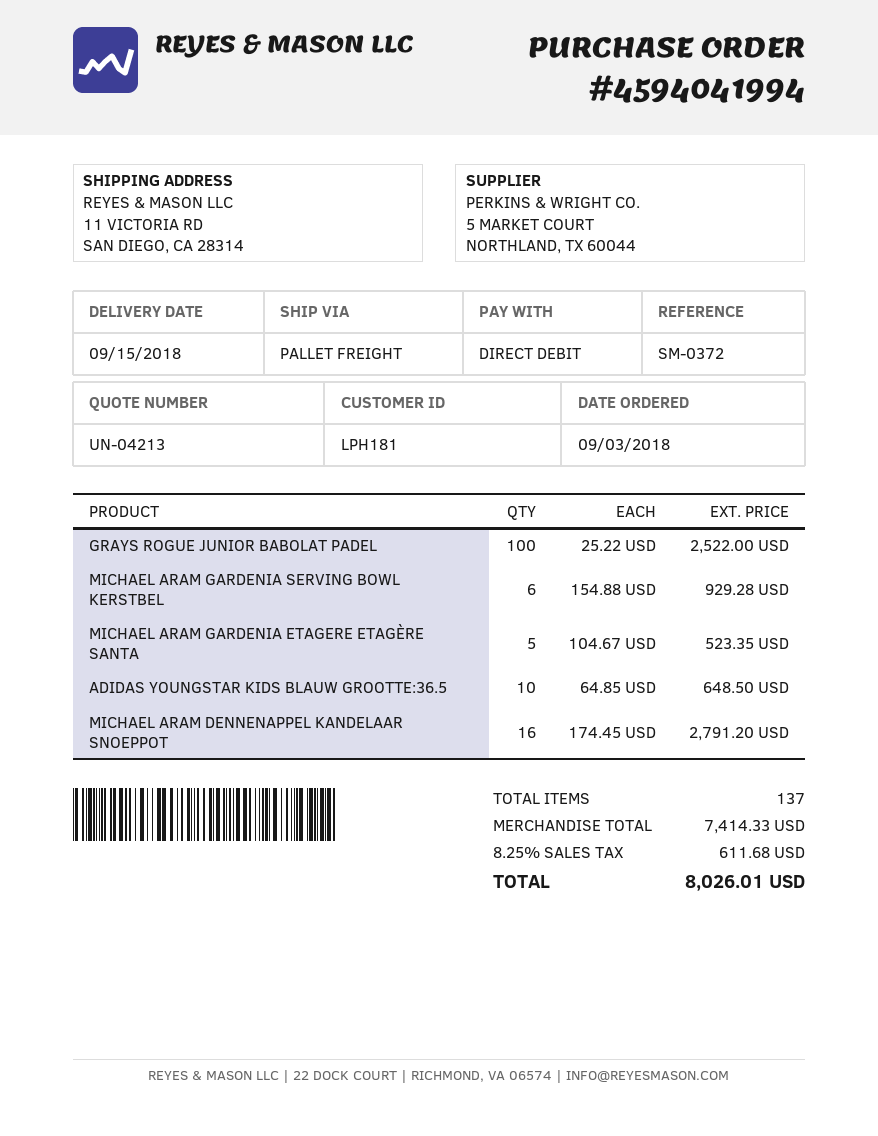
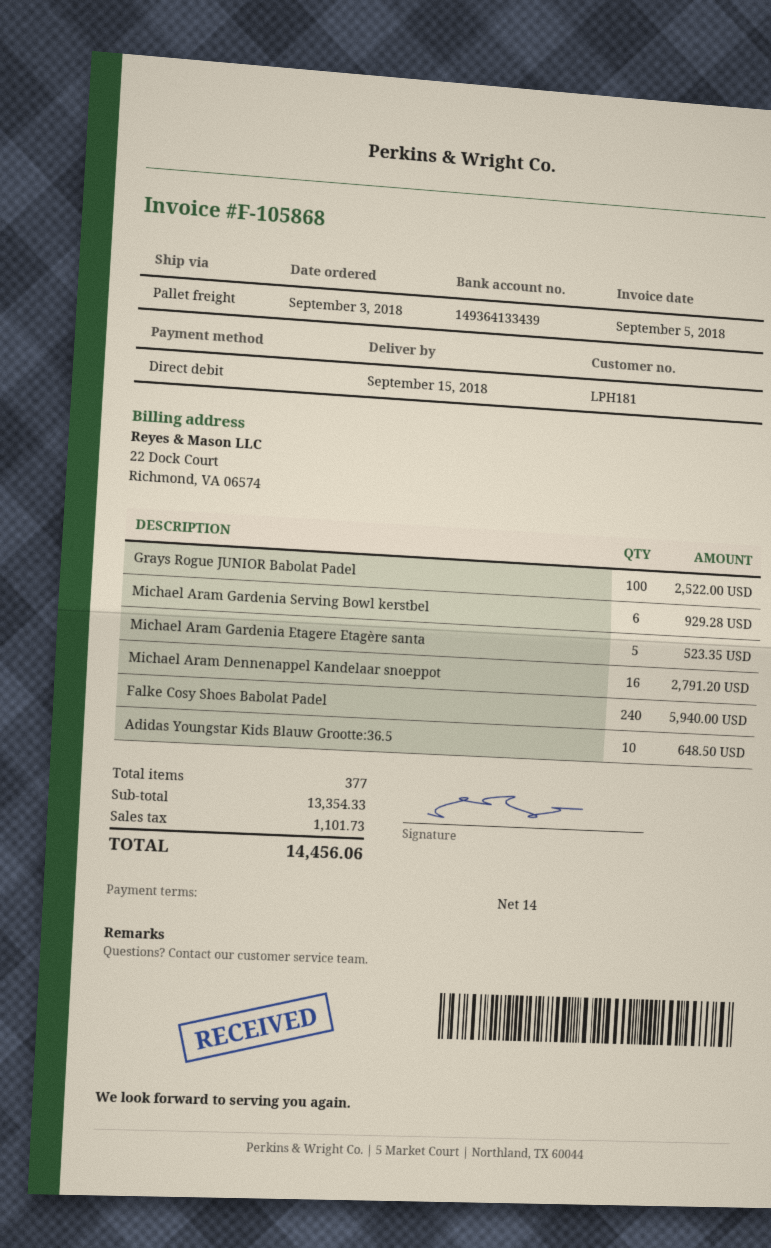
Falke Cosy Shoes Babolat Padel: none -> 240 for 5940.00
total quantity: 137 -> 377
subtotal: 7414.33 -> 13354.33
tax: 611.68 -> 1101.73
total: 8026.01 -> 14456.06

